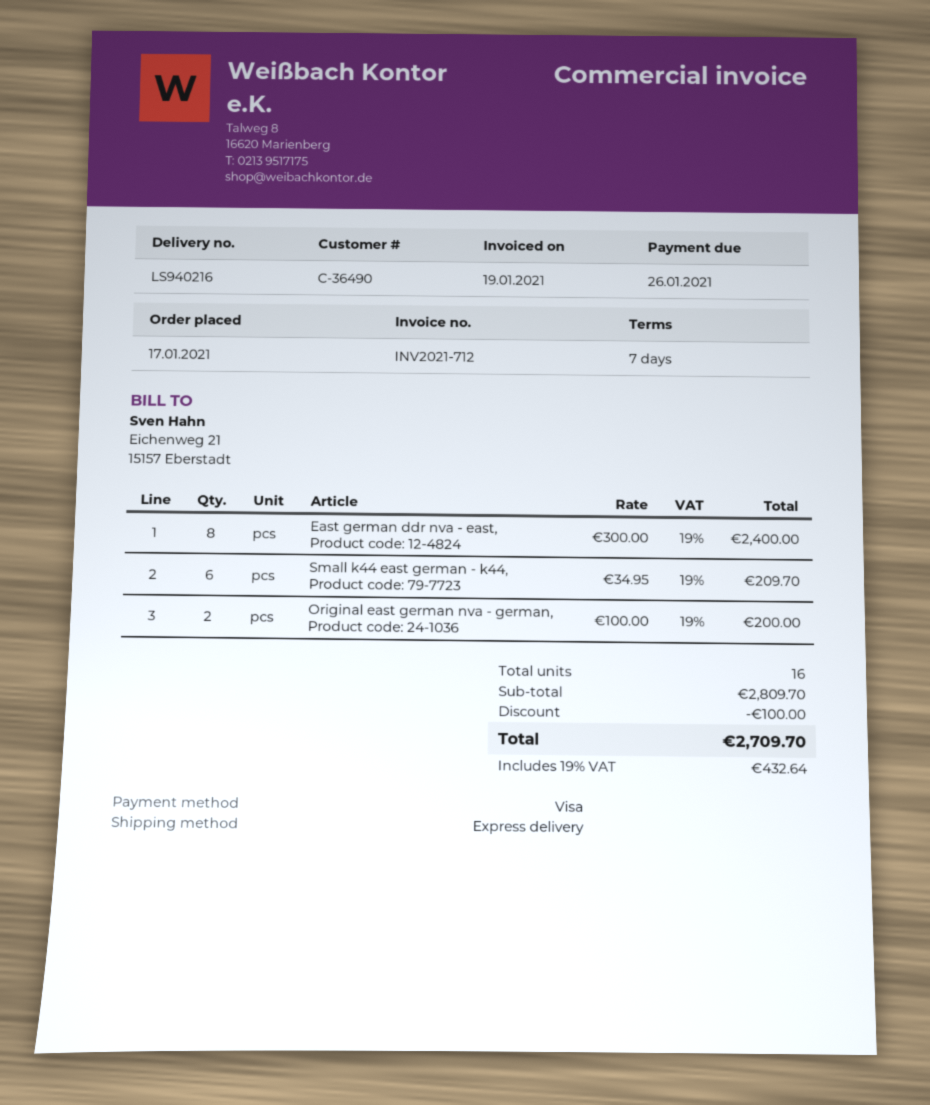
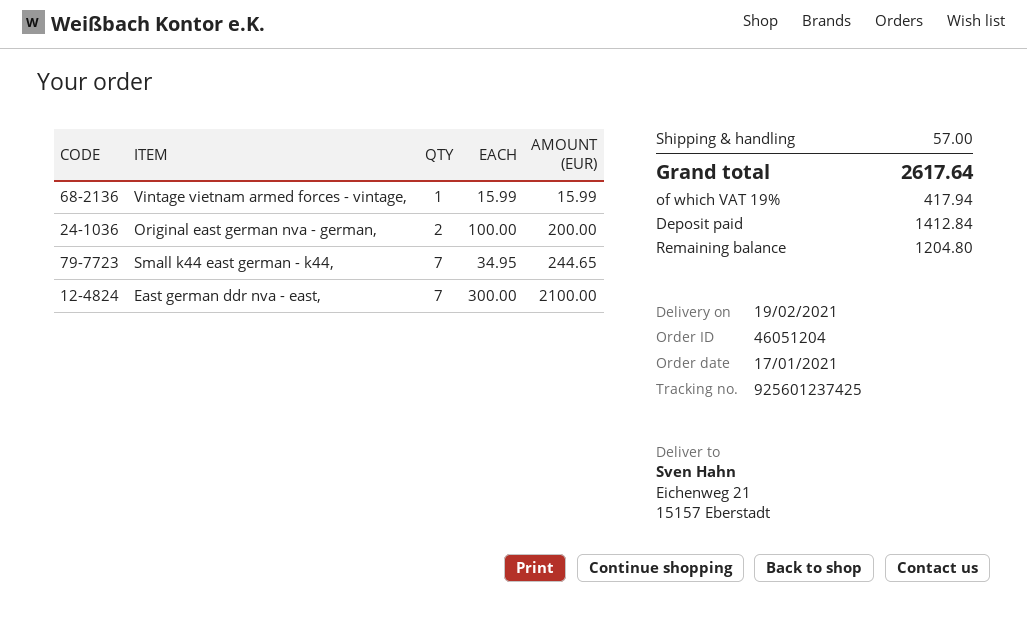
East german ddr nva - east,: 8 x 300.00 = 2400.00 -> 7 x 300.00 = 2100.00
Small k44 east german - k44,: 6 x 34.95 = 209.70 -> 7 x 34.95 = 244.65
Vintage vietnam armed forces - vintage,: none -> 1 x 15.99 = 15.99
discount: 100.00 -> none
shipping: none -> 57.00
tax: 19% = 432.64 -> 19% = 417.94
total: 2709.70 -> 2617.64

